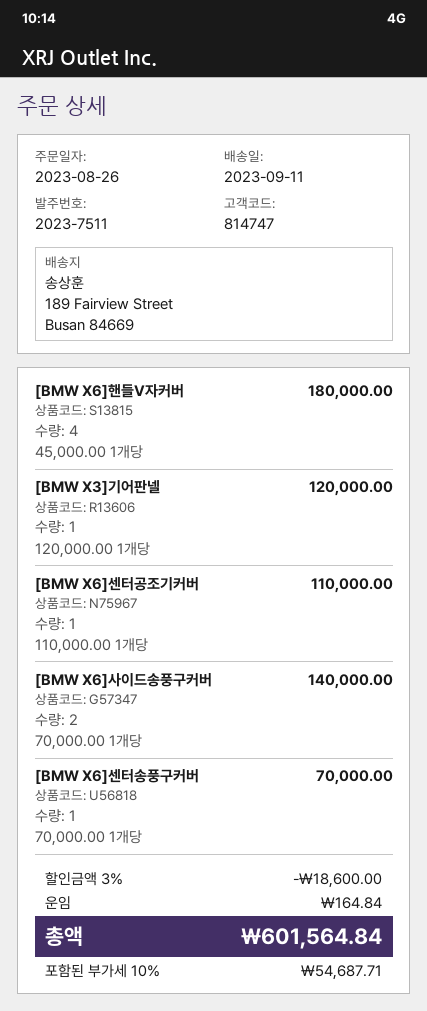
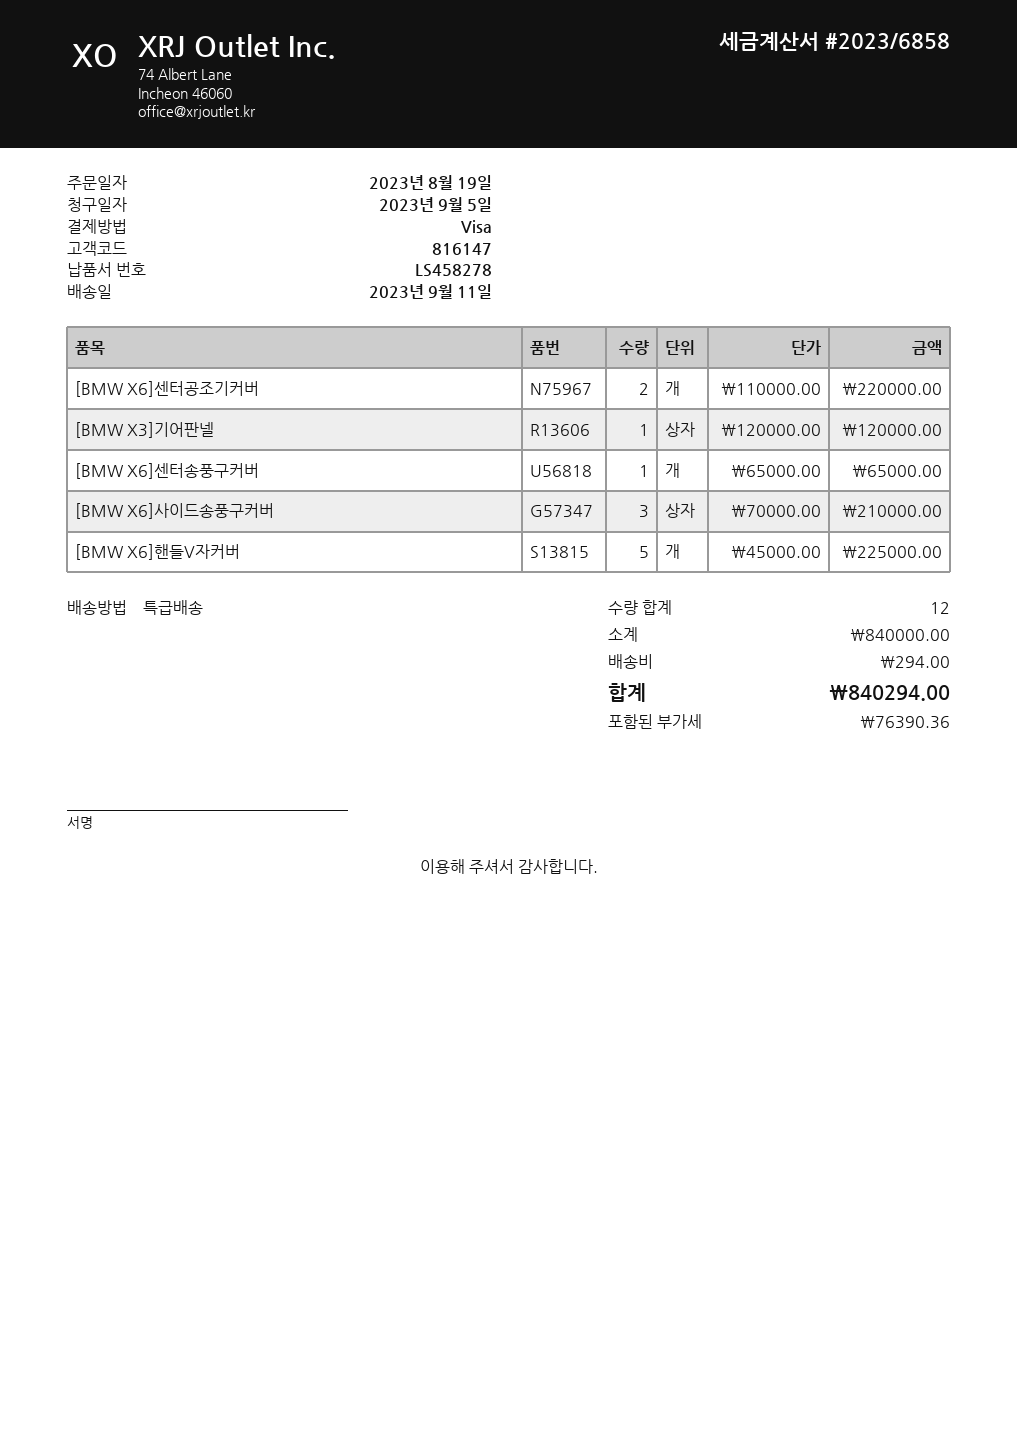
order date: 2023-08-26 -> 2023-08-19
customer number: 814747 -> 816147
[BMW X6]핸들V자커버: 4 x 45000.00 = 180000.00 -> 5 x 45000.00 = 225000.00
[BMW X6]센터공조기커버: 1 x 110000.00 = 110000.00 -> 2 x 110000.00 = 220000.00
[BMW X6]사이드송풍구커버: 2 x 70000.00 = 140000.00 -> 3 x 70000.00 = 210000.00
[BMW X6]센터송풍구커버: 1 x 70000.00 = 70000.00 -> 1 x 65000.00 = 65000.00
discount: 3% = 18600.00 -> none
shipping: 164.84 -> 294.00
tax: 54687.71 -> 76390.36
total: 601564.84 -> 840294.00

